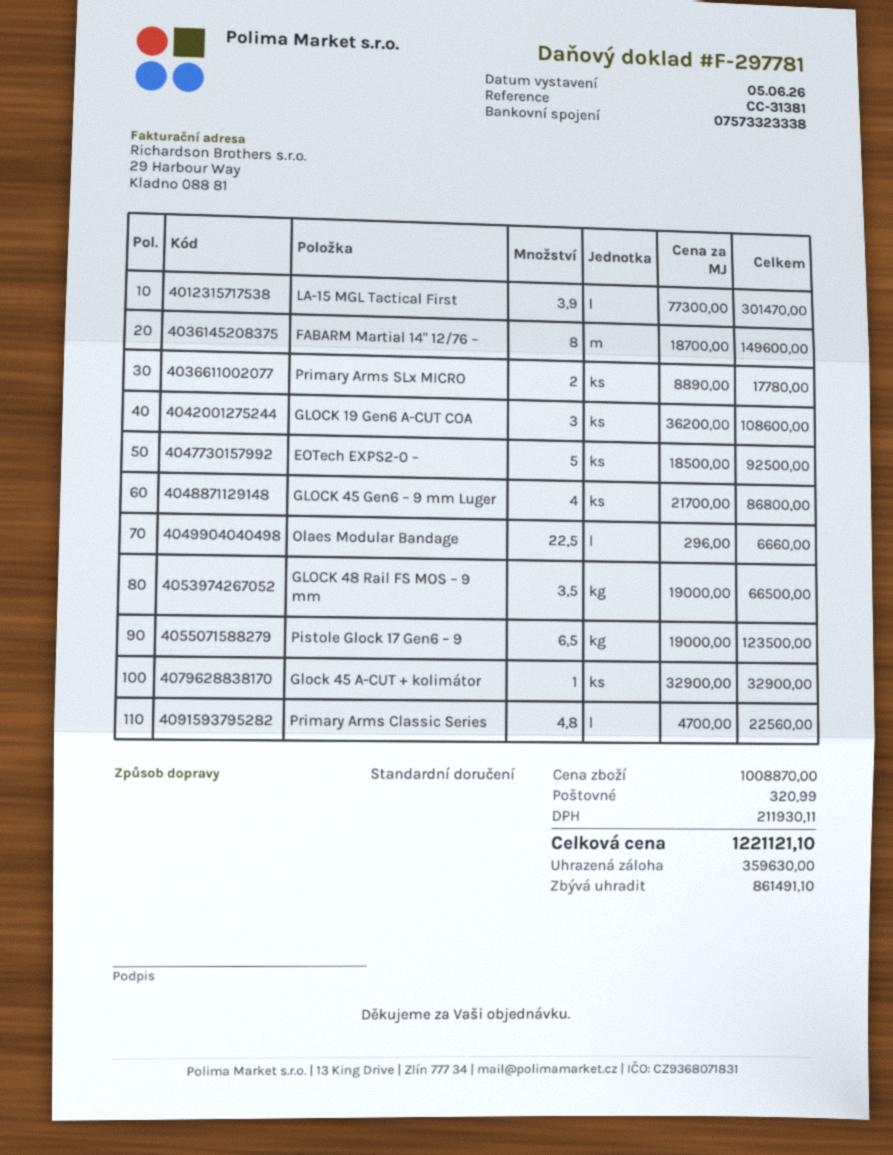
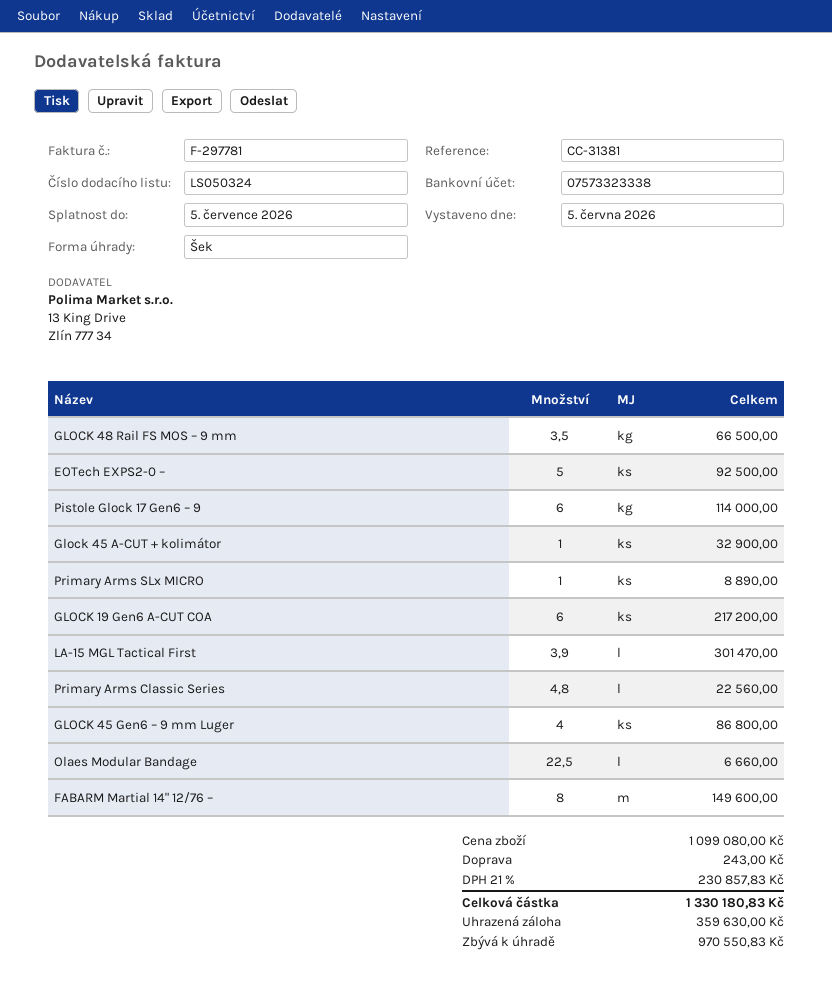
Primary Arms SLx MICRO: 2 for 17780.00 -> 1 for 8890.00
GLOCK 19 Gen6 A-CUT COA: 3 for 108600.00 -> 6 for 217200.00
Pistole Glock 17 Gen6 – 9: 6.5 for 123500.00 -> 6 for 114000.00
subtotal: 1008870.00 -> 1099080.00
shipping: 320.99 -> 243.00
tax: 211930.11 -> 230857.83
total: 1221121.10 -> 1330180.83
balance: 861491.10 -> 970550.83

